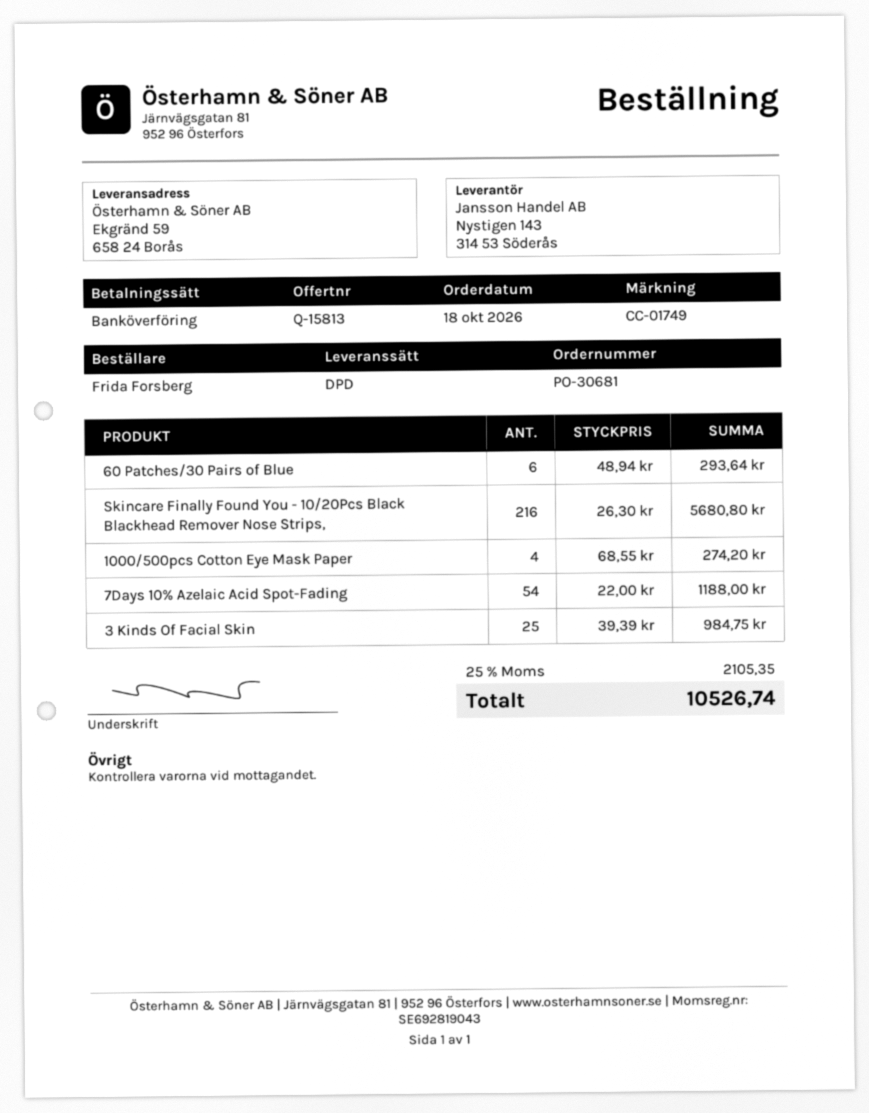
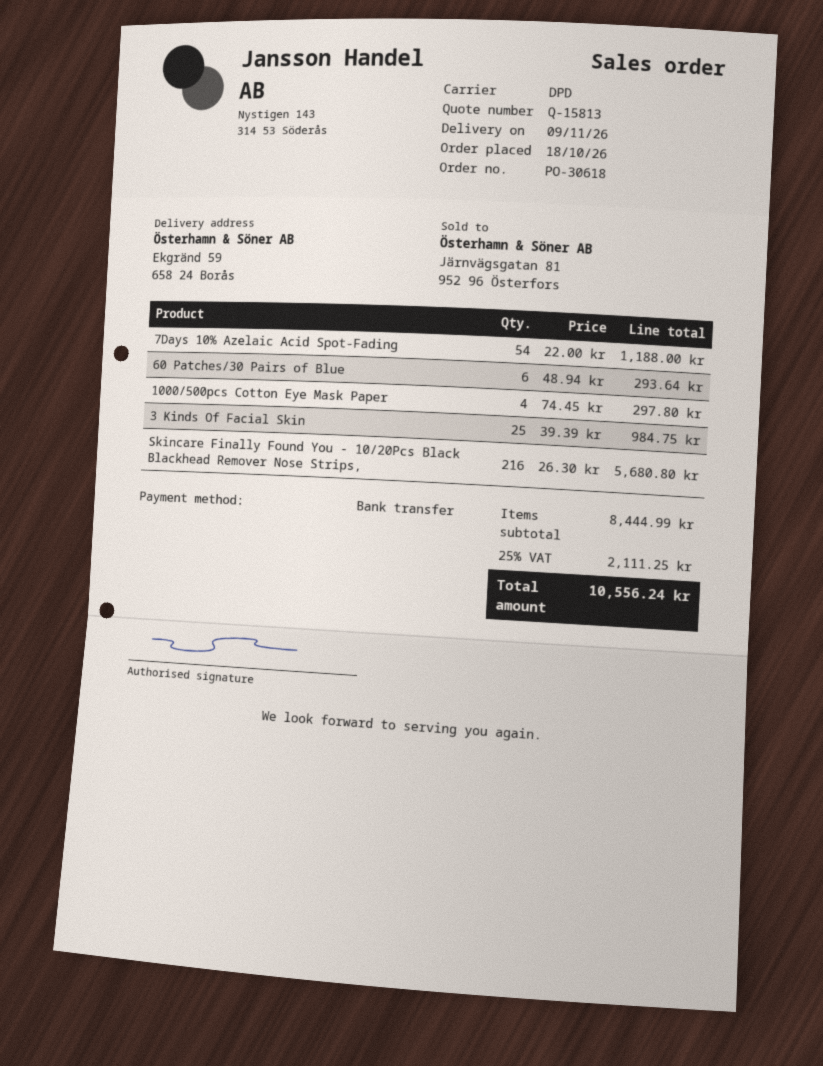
order number: PO-30681 -> PO-30618
1000/500pcs Cotton Eye Mask Paper: 4 x 68.55 = 274.20 -> 4 x 74.45 = 297.80
tax: 25% = 2105.35 -> 25% = 2111.25
total: 10526.74 -> 10556.24

